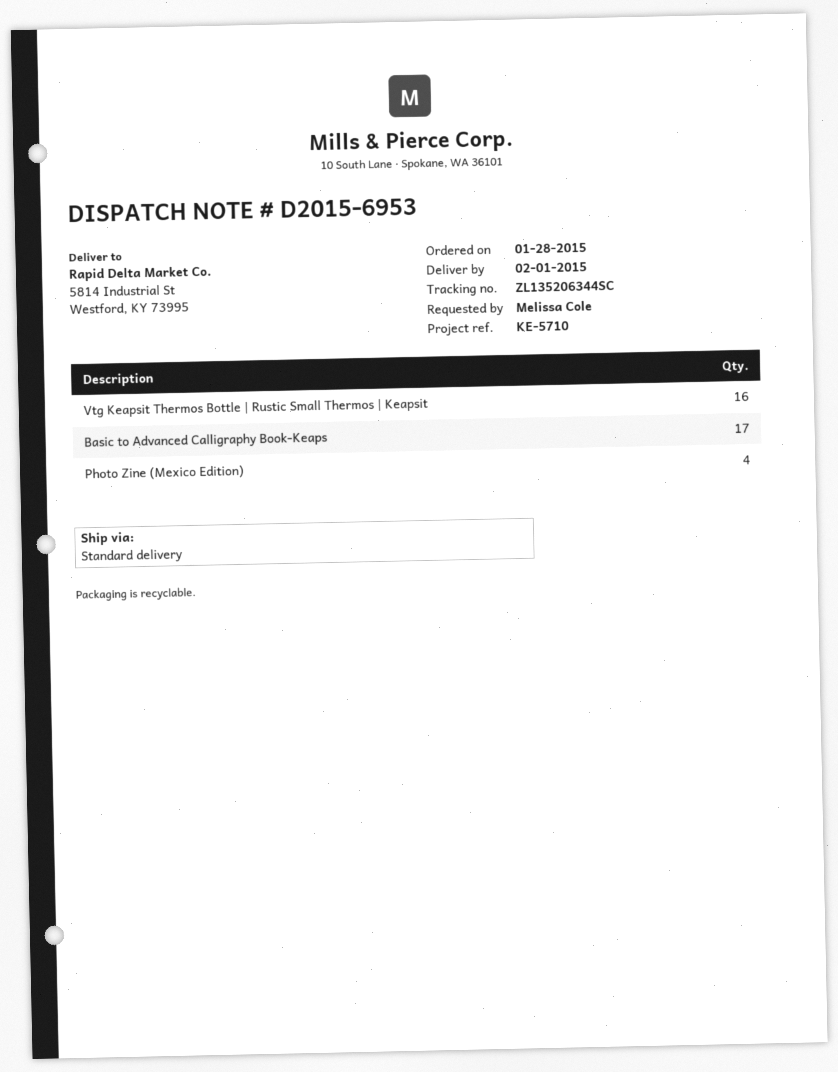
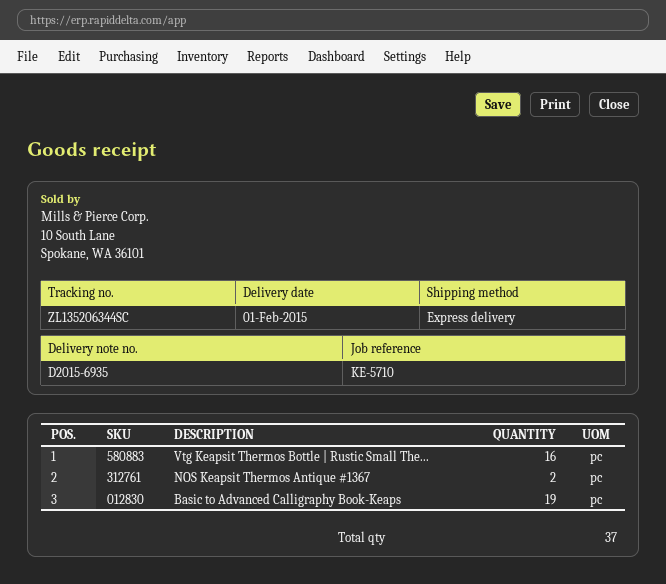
delivery note number: D2015-6953 -> D2015-6935
shipping method: standard -> express
Basic to Advanced Calligraphy Book-Keaps: 17 -> 19
Photo Zine (Mexico Edition): 4 -> none
NOS Keapsit Thermos Antique #1367: none -> 2

